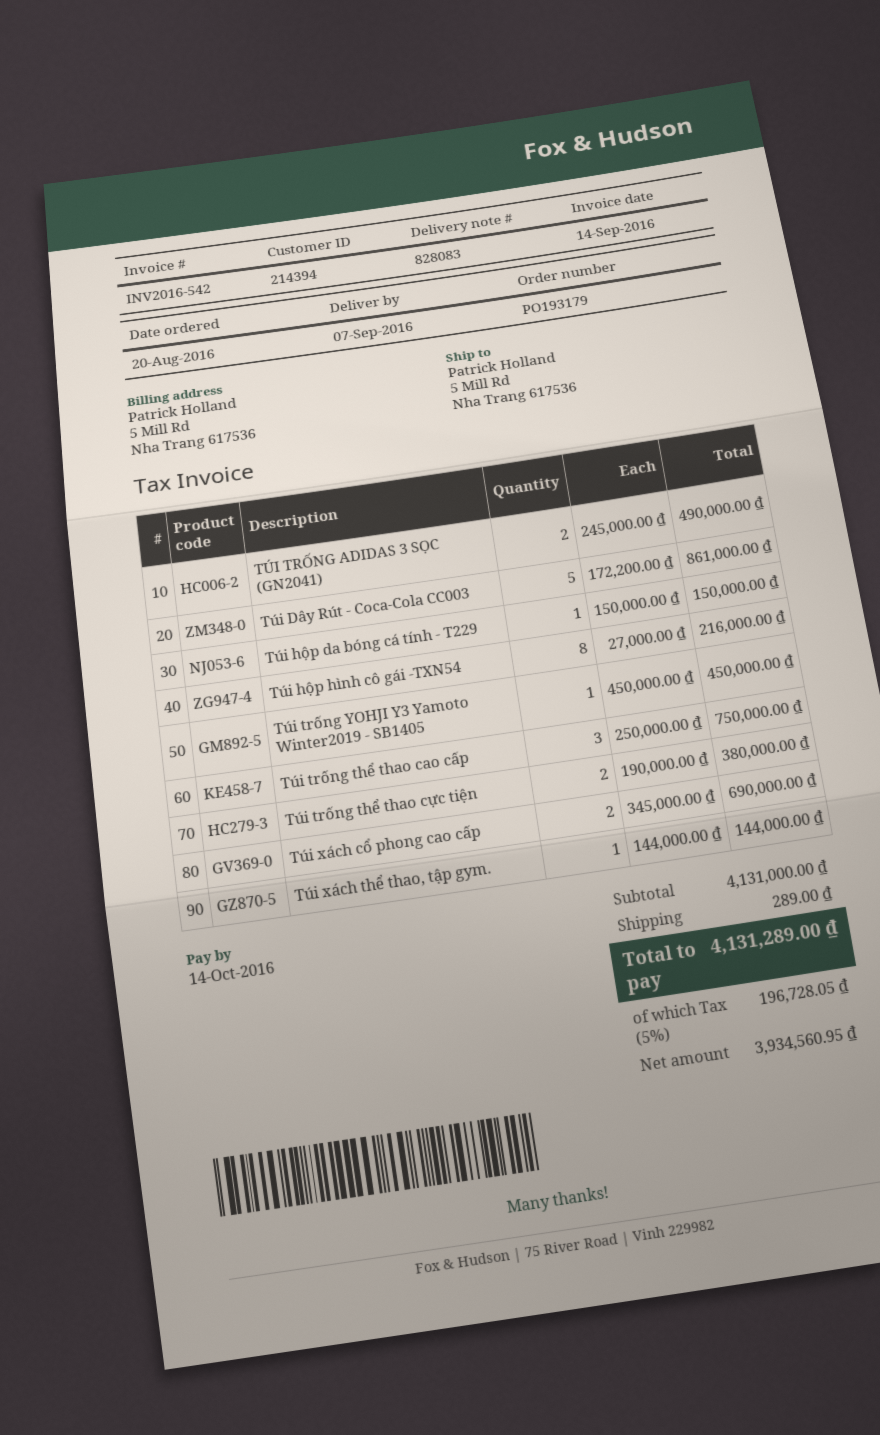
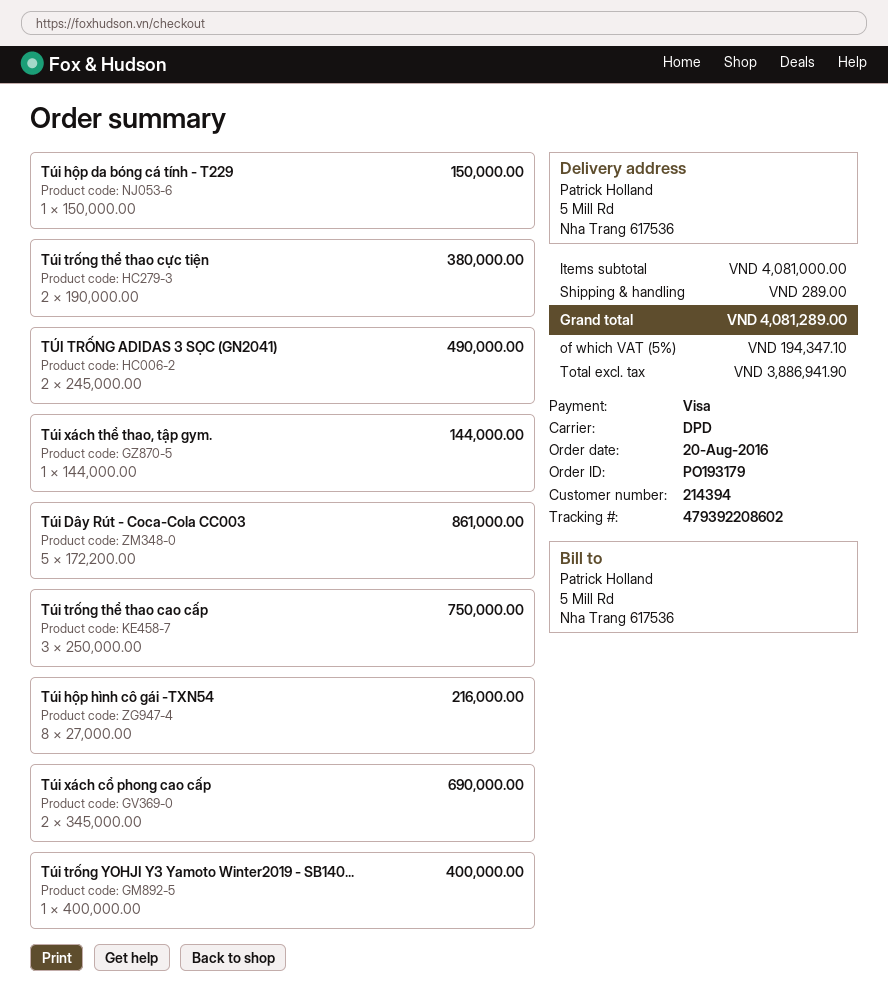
Túi trống YOHJI Y3 Yamoto Winter2019 - SB1405: 1 x 450000.00 = 450000.00 -> 1 x 400000.00 = 400000.00
subtotal: 4131000.00 -> 4081000.00
net: 3934560.95 -> 3886941.90
tax: 5% = 196728.05 -> 5% = 194347.10
total: 4131289.00 -> 4081289.00

